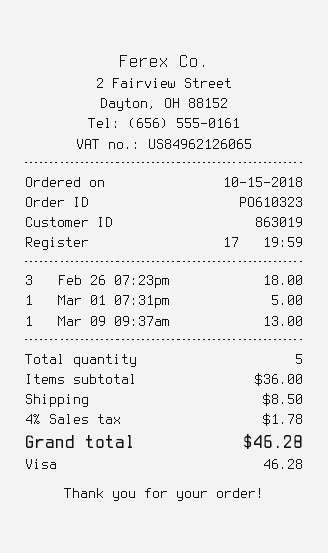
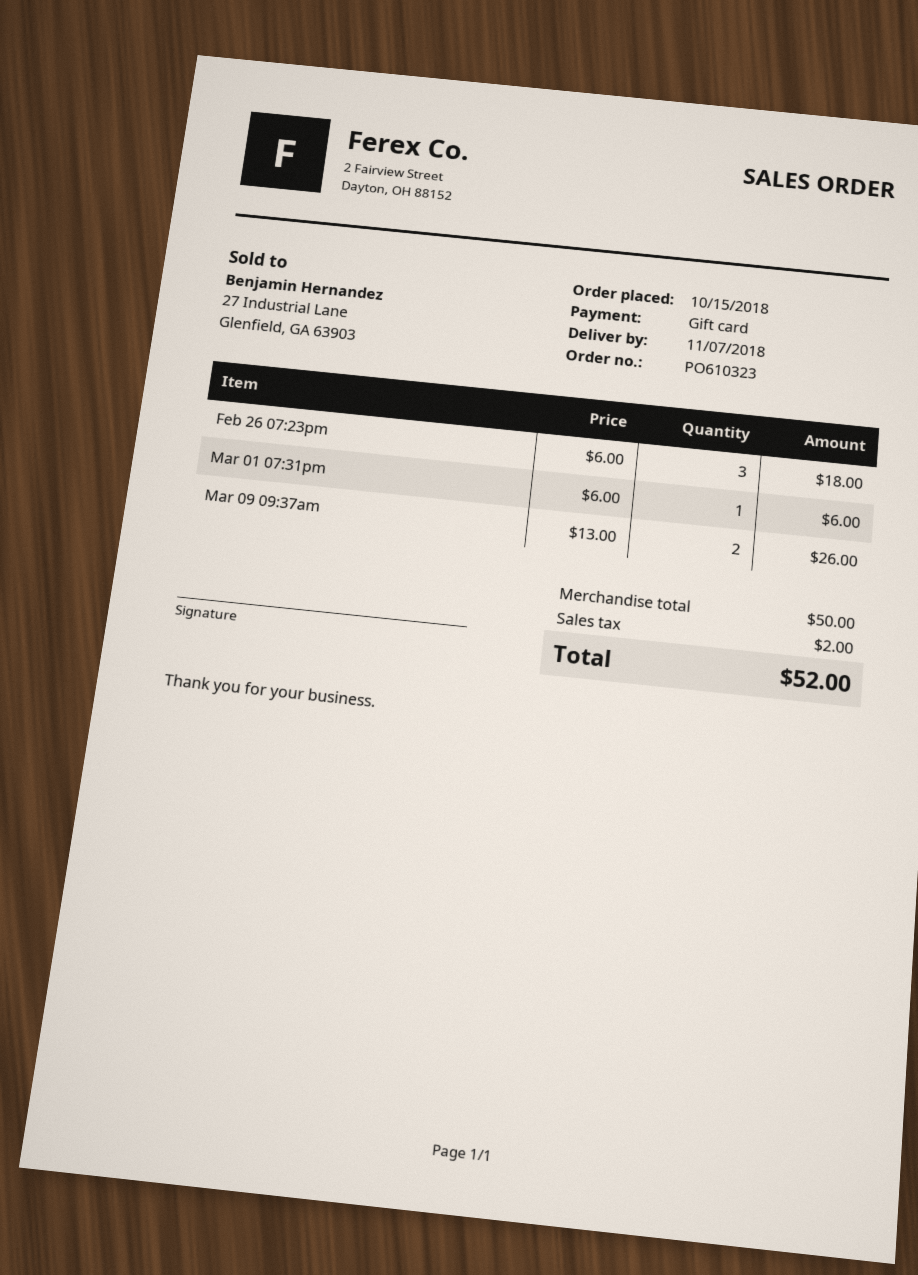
payment method: Visa -> gift card
Mar 01 07:31pm: 1 for 5.00 -> 1 for 6.00
Mar 09 09:37am: 1 for 13.00 -> 2 for 26.00
subtotal: 36.00 -> 50.00
shipping: 8.50 -> none
tax: 1.78 -> 2.00
total: 46.28 -> 52.00

